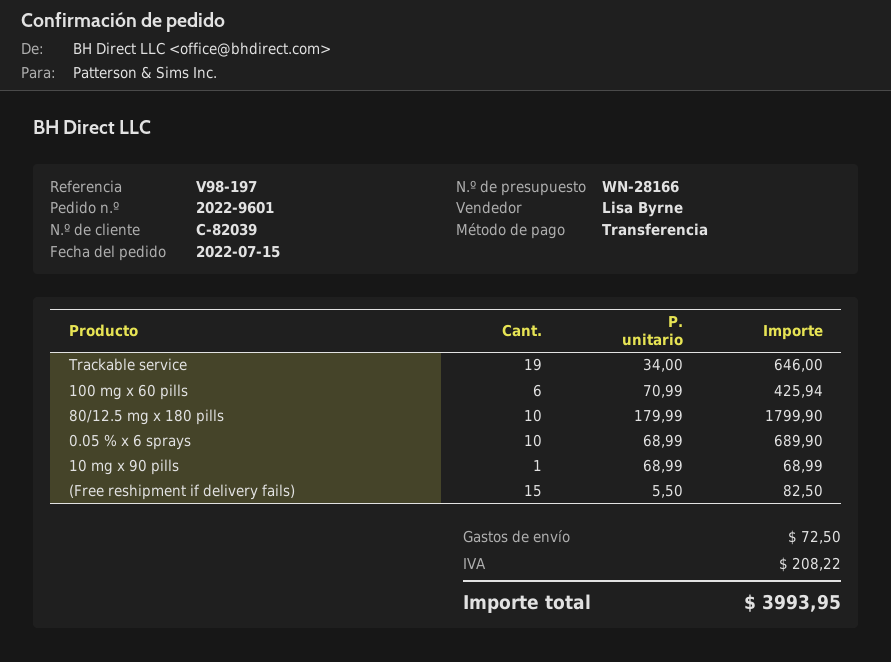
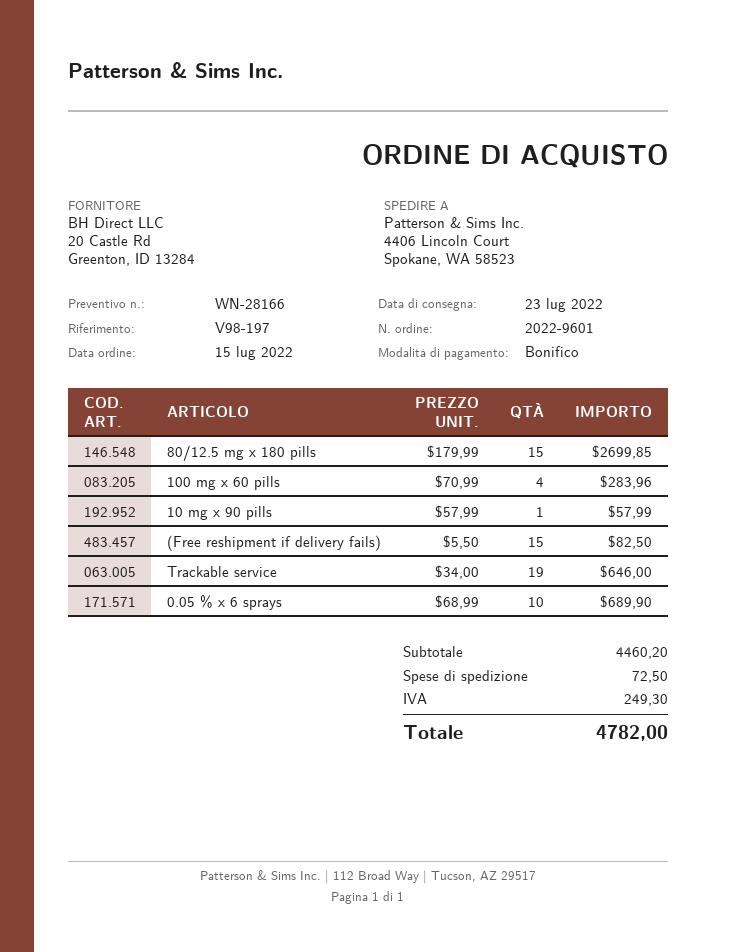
100 mg x 60 pills: 6 x 70.99 = 425.94 -> 4 x 70.99 = 283.96
80/12.5 mg x 180 pills: 10 x 179.99 = 1799.90 -> 15 x 179.99 = 2699.85
10 mg x 90 pills: 1 x 68.99 = 68.99 -> 1 x 57.99 = 57.99
tax: 208.22 -> 249.30
total: 3993.95 -> 4782.00

